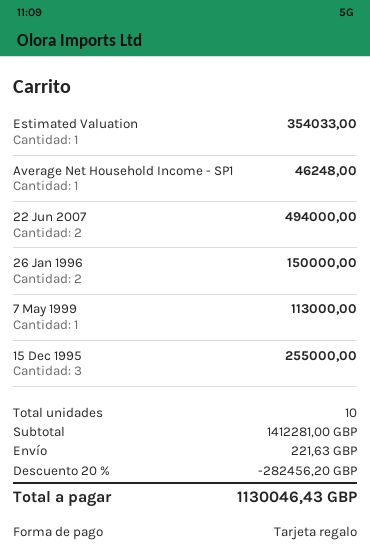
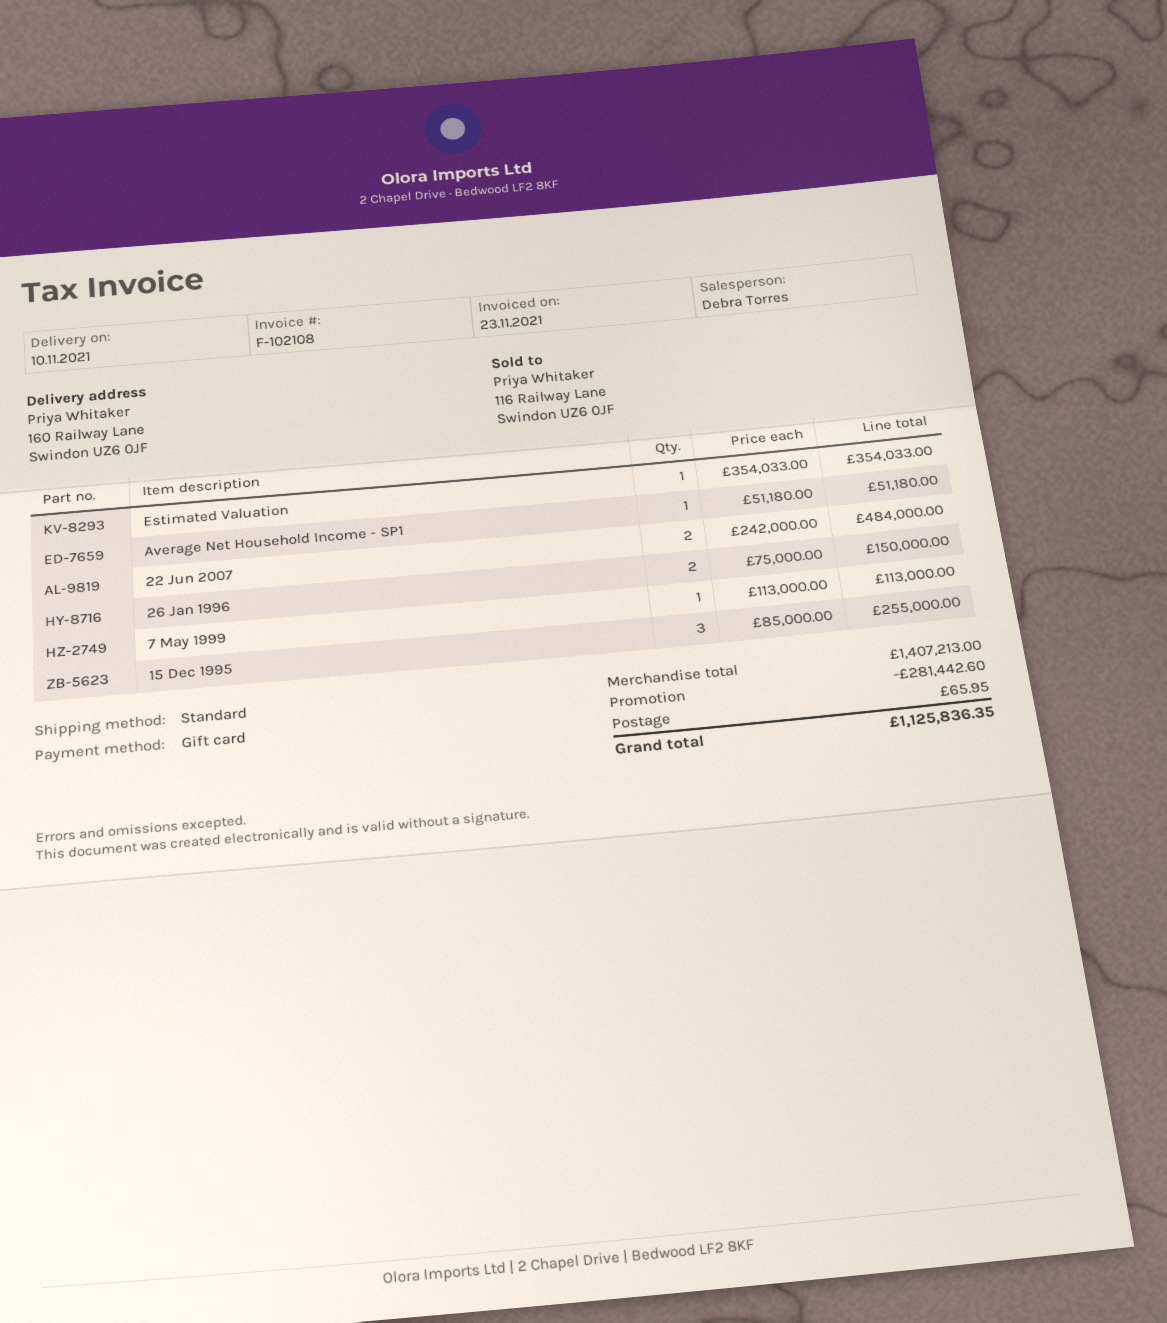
Average Net Household Income - SP1: 1 for 46248.00 -> 1 for 51180.00
22 Jun 2007: 2 for 494000.00 -> 2 for 484000.00
subtotal: 1412281.00 -> 1407213.00
discount: 282456.20 -> 281442.60
shipping: 221.63 -> 65.95
total: 1130046.43 -> 1125836.35

